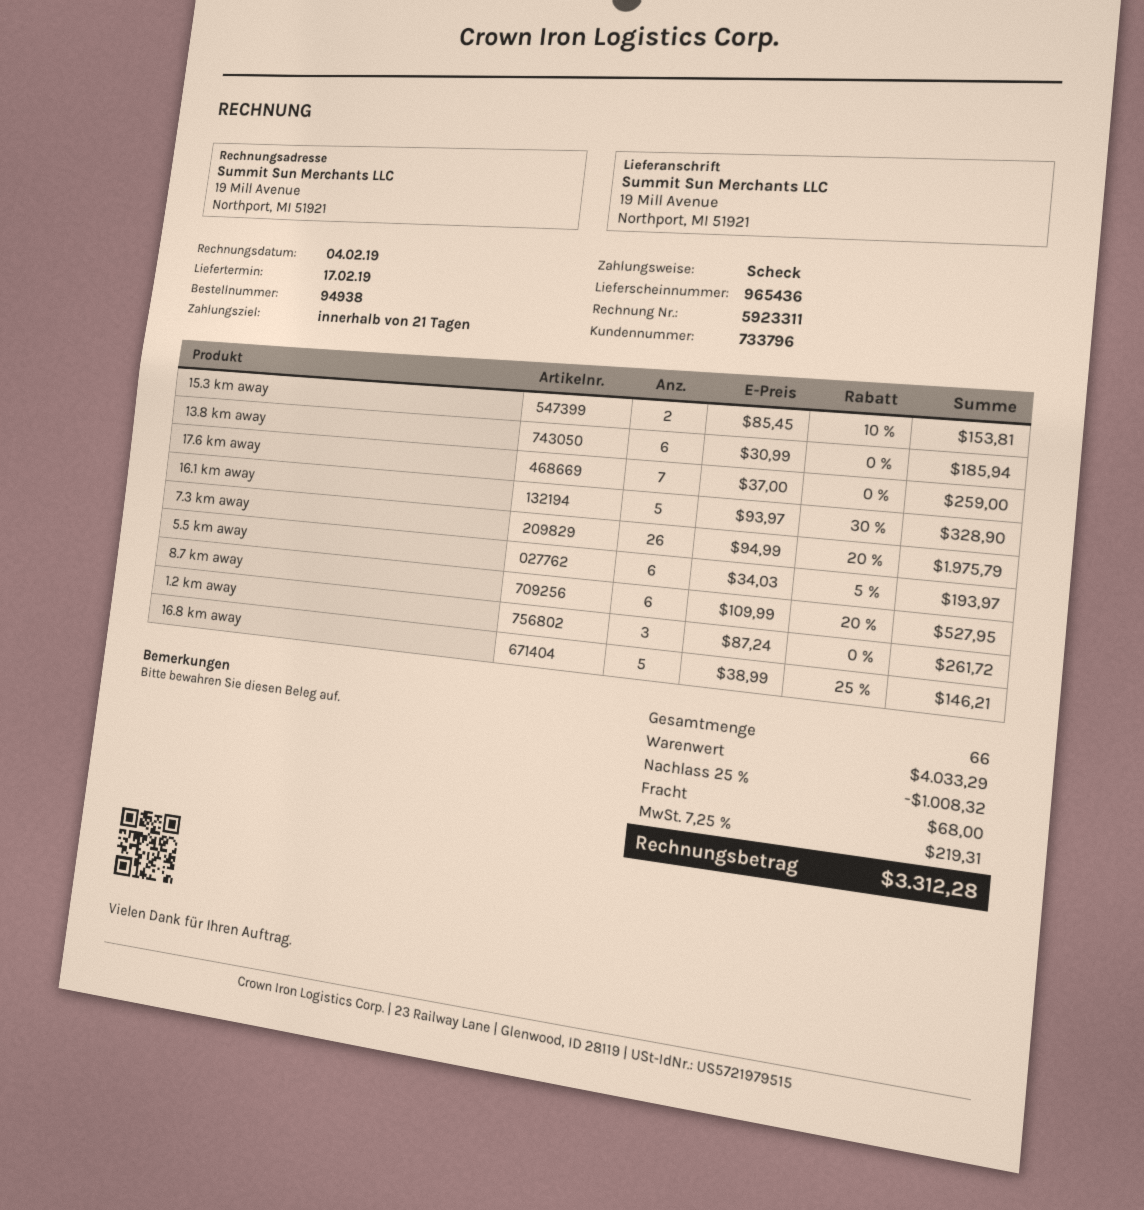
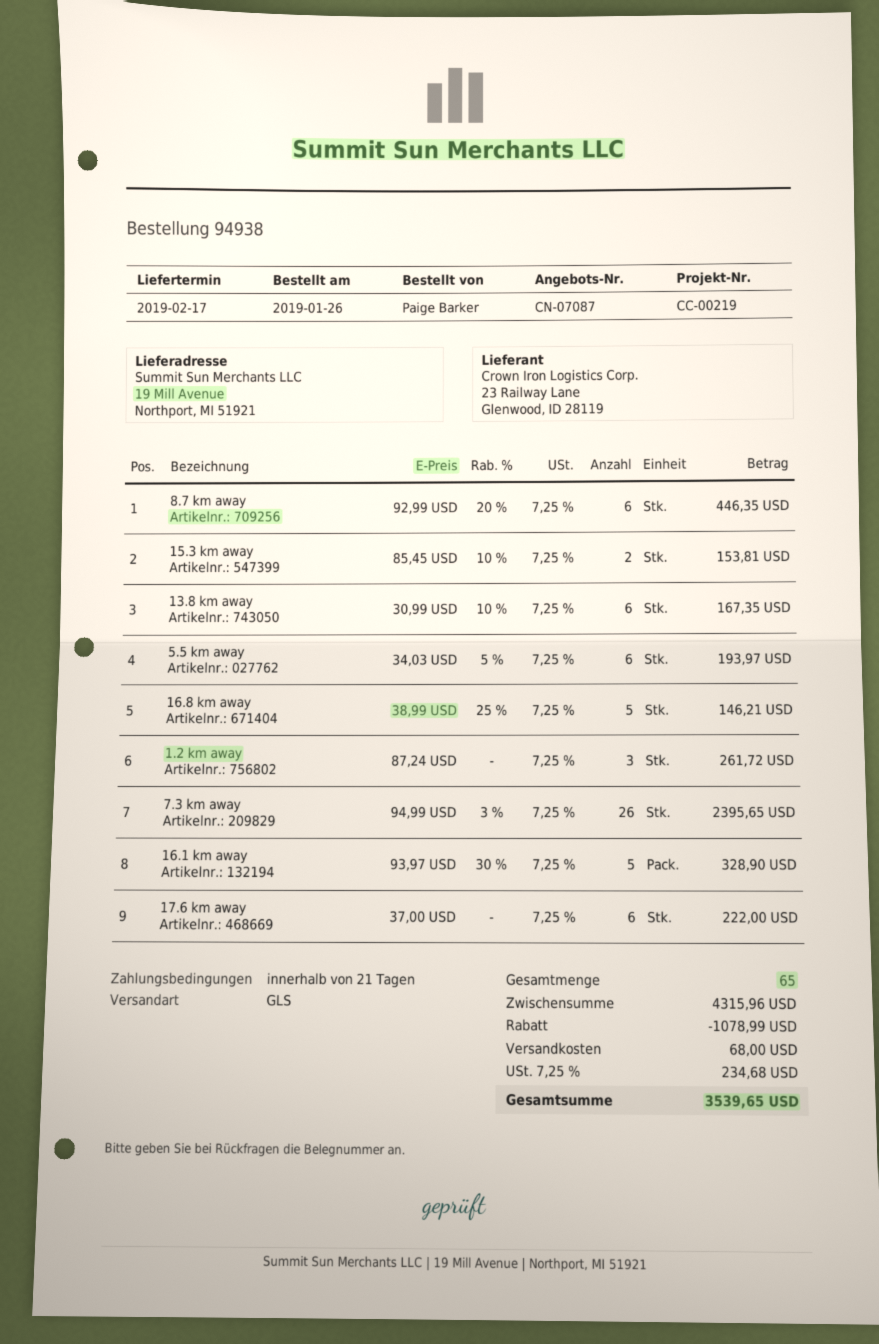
13.8 km away: 6 x 30.99 = 185.94 -> 6 x 30.99 - 10% = 167.35
17.6 km away: 7 x 37.00 = 259.00 -> 6 x 37.00 = 222.00
7.3 km away: 26 x 94.99 - 20% = 1975.79 -> 26 x 94.99 - 3% = 2395.65
8.7 km away: 6 x 109.99 - 20% = 527.95 -> 6 x 92.99 - 20% = 446.35
total quantity: 66 -> 65
subtotal: 4033.29 -> 4315.96
discount: 1008.32 -> 1078.99
tax: 7.25% = 219.31 -> 7.25% = 234.68
total: 3312.28 -> 3539.65

